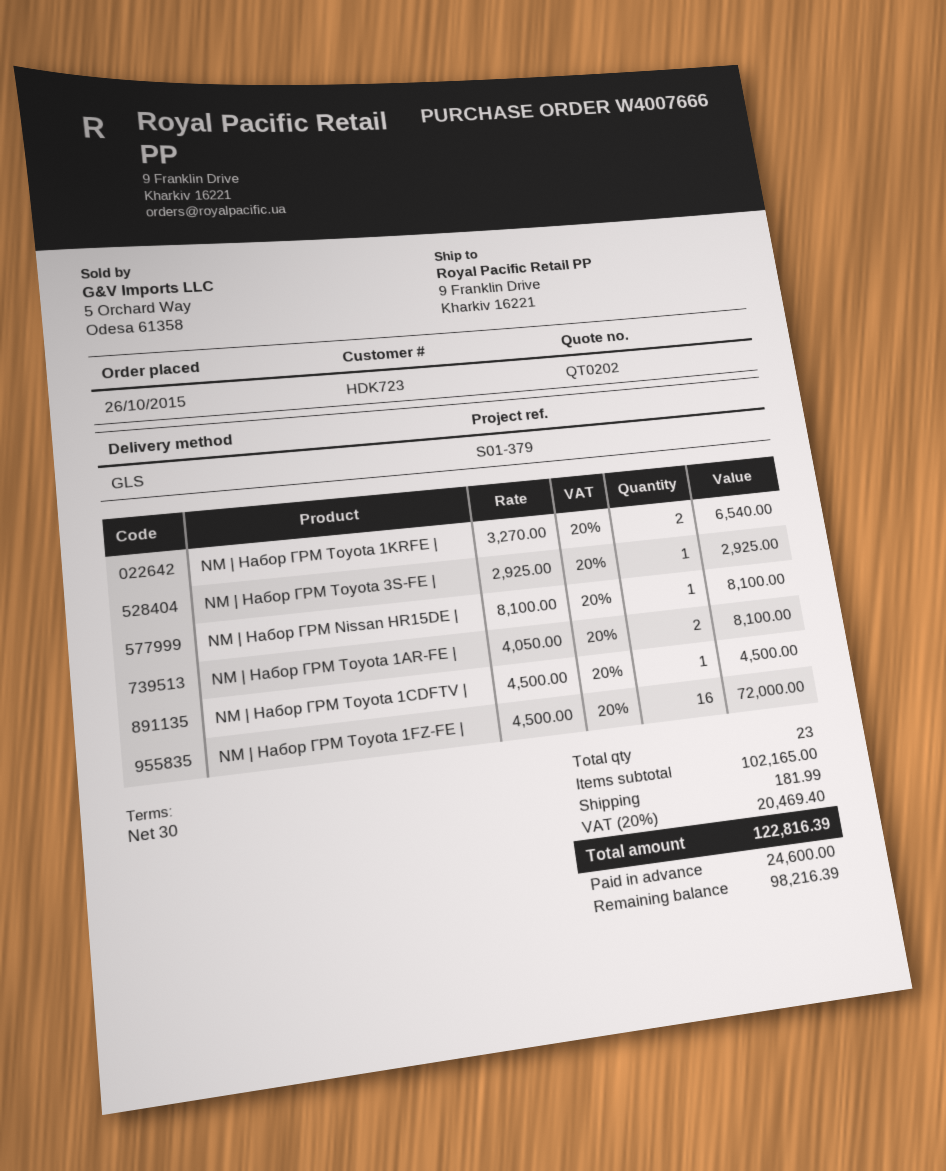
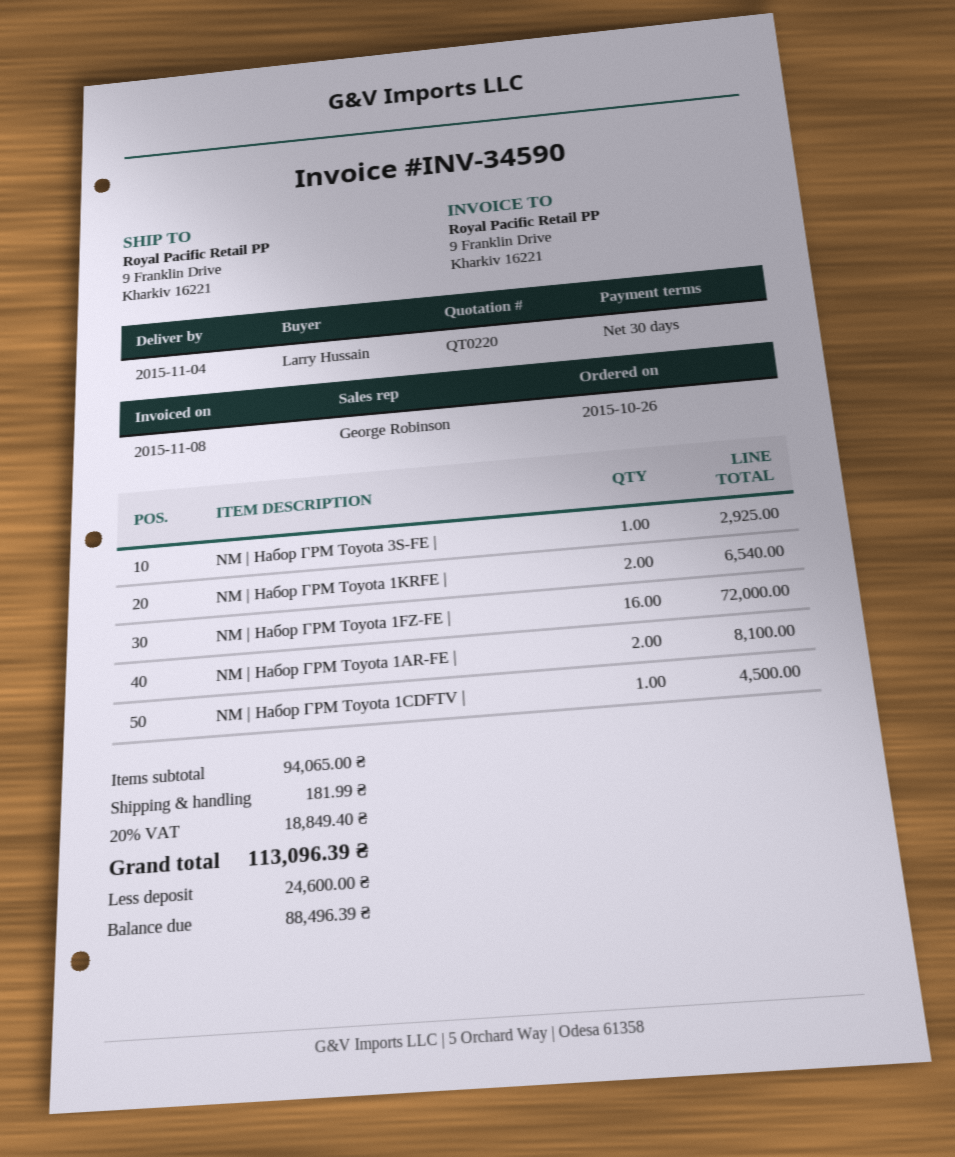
quote number: QT0202 -> QT0220
NM | Набор ГРМ Nissan HR15DE |: 1 for 8100.00 -> none
subtotal: 102165.00 -> 94065.00
tax: 20% = 20469.40 -> 20% = 18849.40
total: 122816.39 -> 113096.39
balance: 98216.39 -> 88496.39

